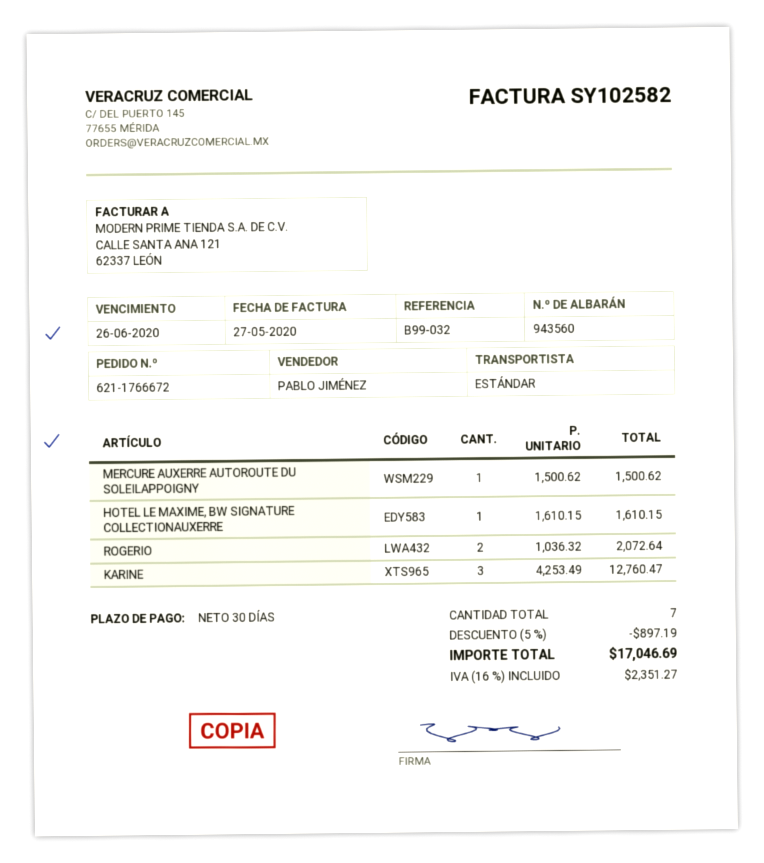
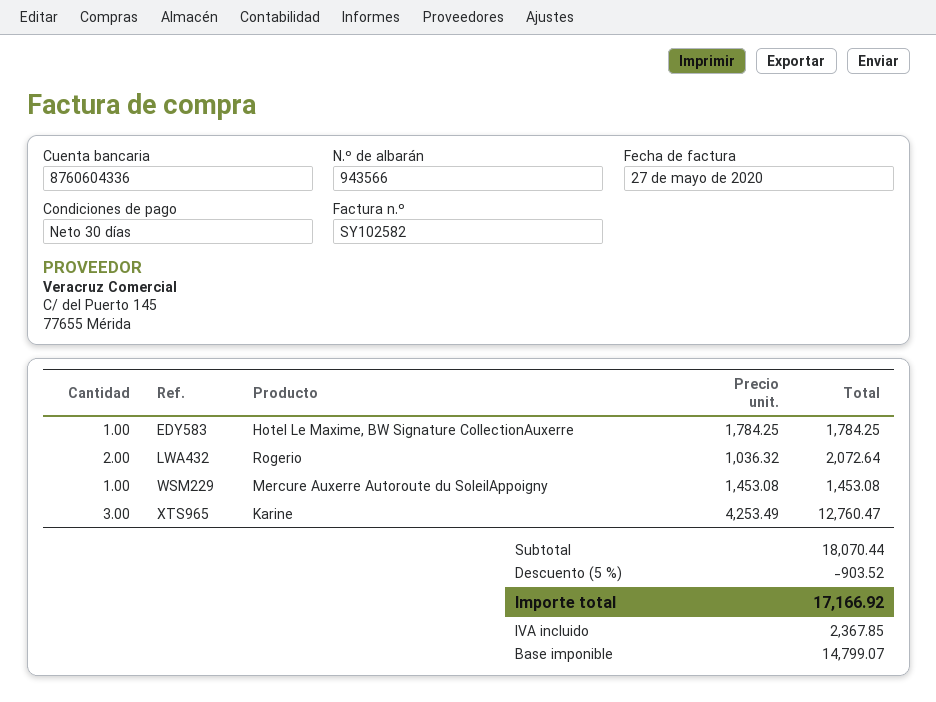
delivery note number: 943560 -> 943566
MERCURE AUXERRE AUTOROUTE DU SOLEILAPPOIGNY: 1 x 1500.62 = 1500.62 -> 1 x 1453.08 = 1453.08
HOTEL LE MAXIME, BW SIGNATURE COLLECTIONAUXERRE: 1 x 1610.15 = 1610.15 -> 1 x 1784.25 = 1784.25
discount: 5% = 897.19 -> 5% = 903.52
tax: 2351.27 -> 2367.85
total: 17046.69 -> 17166.92

